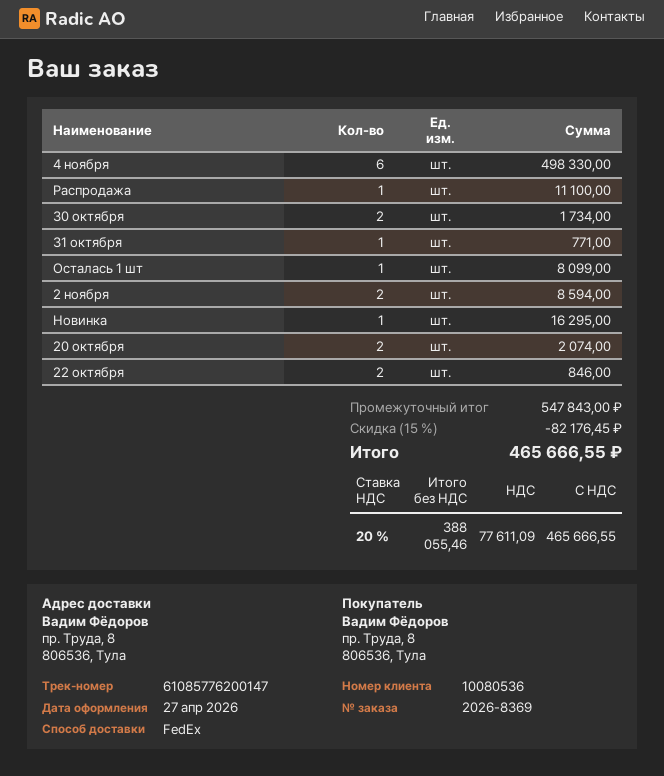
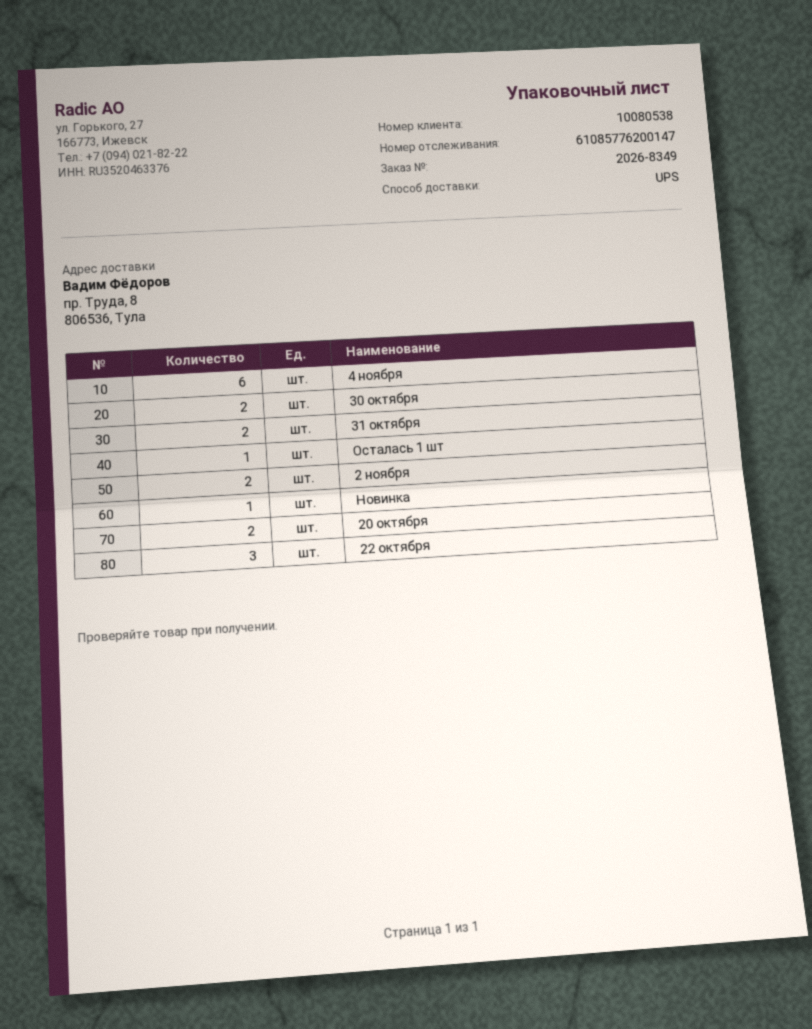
order number: 2026-8369 -> 2026-8349
customer number: 10080536 -> 10080538
shipping method: FedEx -> UPS
Распродажа: 1 -> none
31 октября: 1 -> 2
22 октября: 2 -> 3

